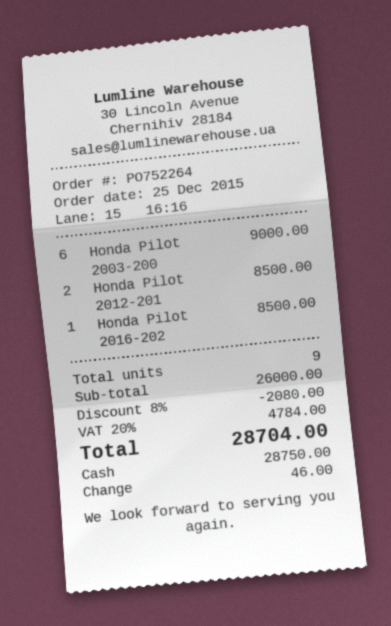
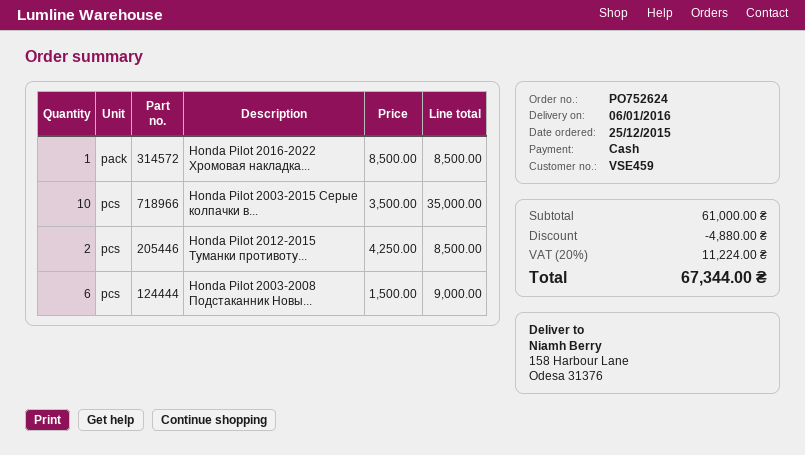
order number: PO752264 -> PO752624
Honda Pilot 2003-2015 Серые колпачки в...: none -> 10 for 35000.00
subtotal: 26000.00 -> 61000.00
discount: 2080.00 -> 4880.00
tax: 20% = 4784.00 -> 20% = 11224.00
total: 28704.00 -> 67344.00

